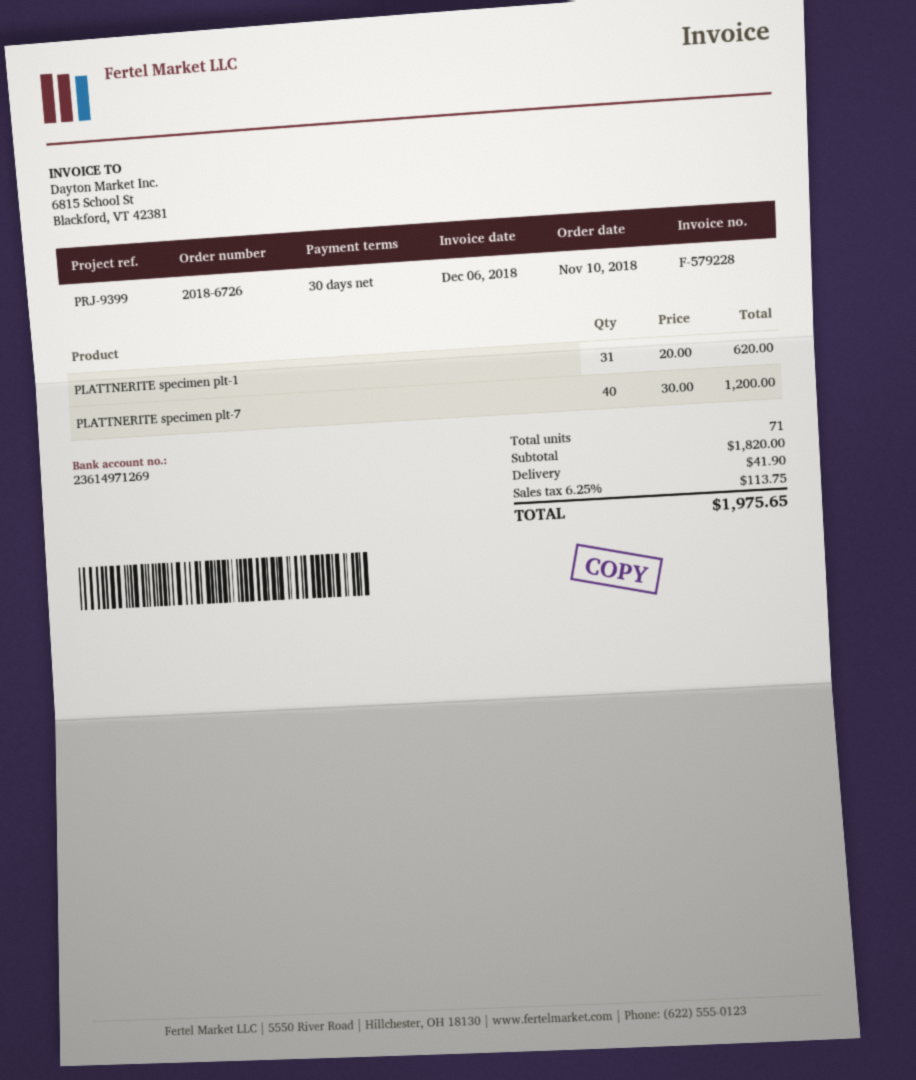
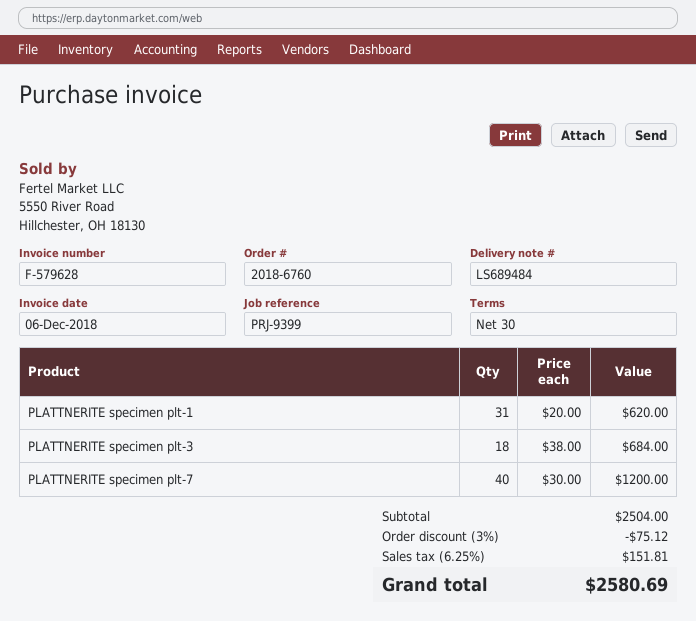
order number: 2018-6726 -> 2018-6760
invoice number: F-579228 -> F-579628
PLATTNERITE specimen plt-3: none -> 18 x 38.00 = 684.00
subtotal: 1820.00 -> 2504.00
discount: none -> 3% = 75.12
shipping: 41.90 -> none
tax: 6.25% = 113.75 -> 6.25% = 151.81
total: 1975.65 -> 2580.69

